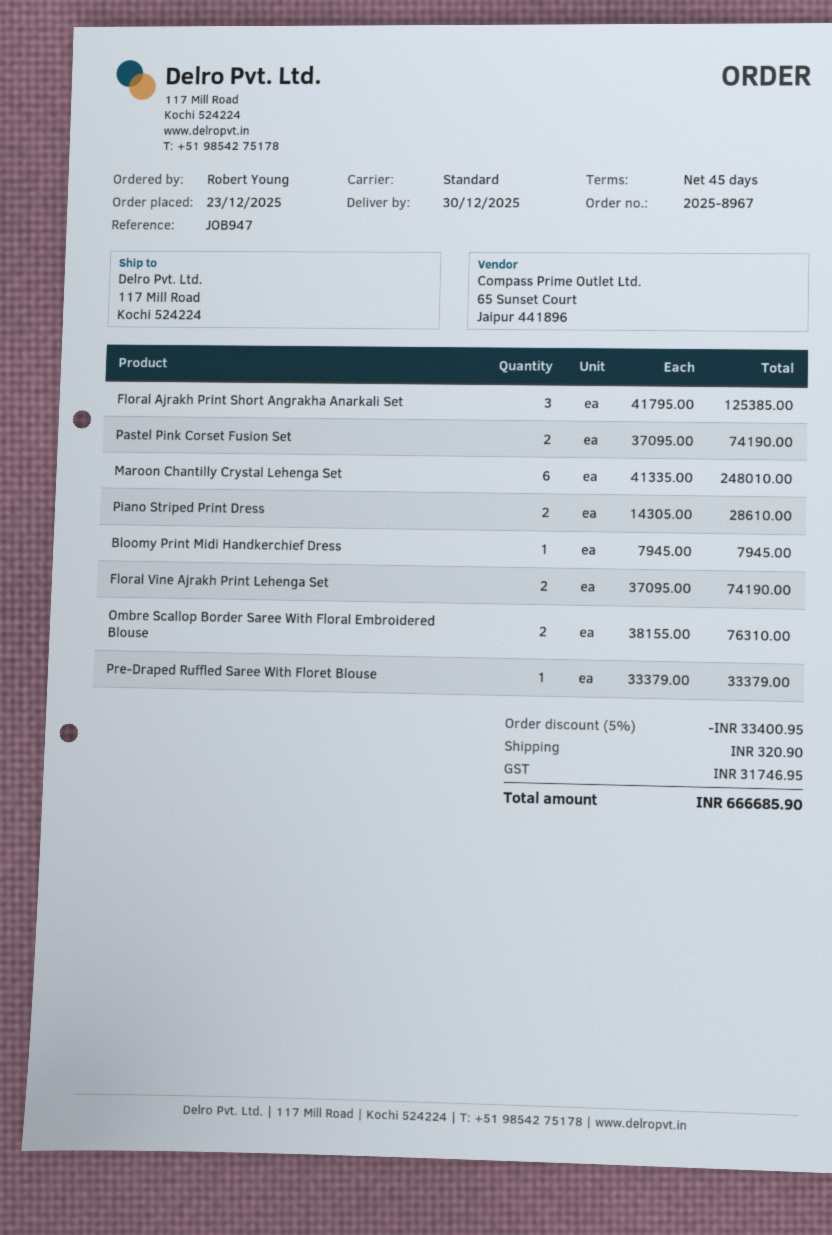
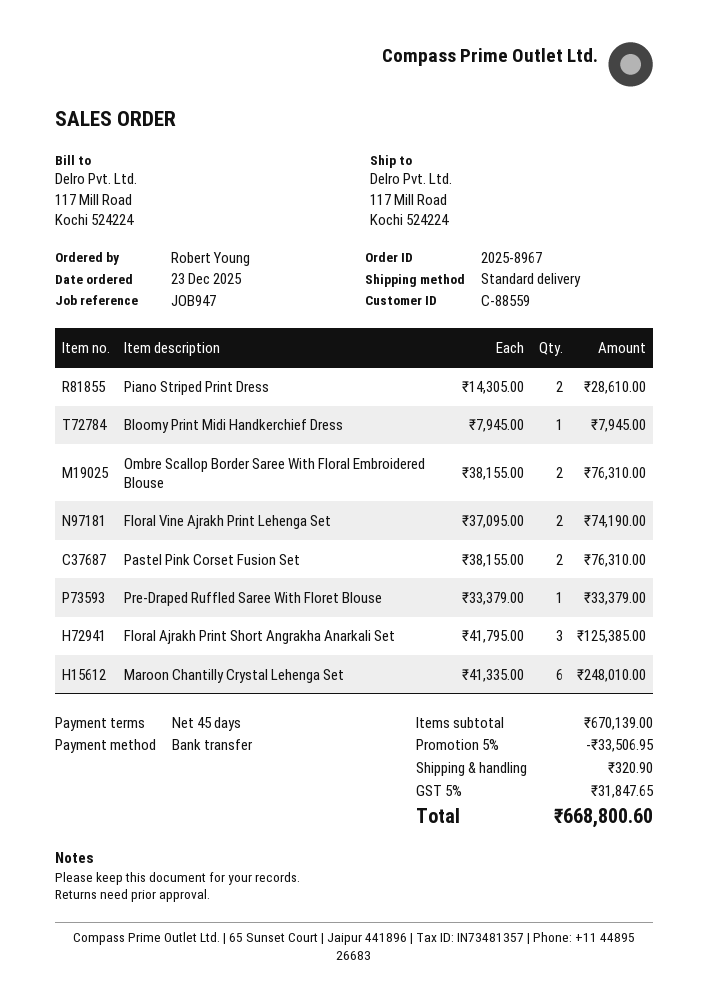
Pastel Pink Corset Fusion Set: 2 x 37095.00 = 74190.00 -> 2 x 38155.00 = 76310.00
discount: 5% = 33400.95 -> 5% = 33506.95
tax: 31746.95 -> 31847.65
total: 666685.90 -> 668800.60

